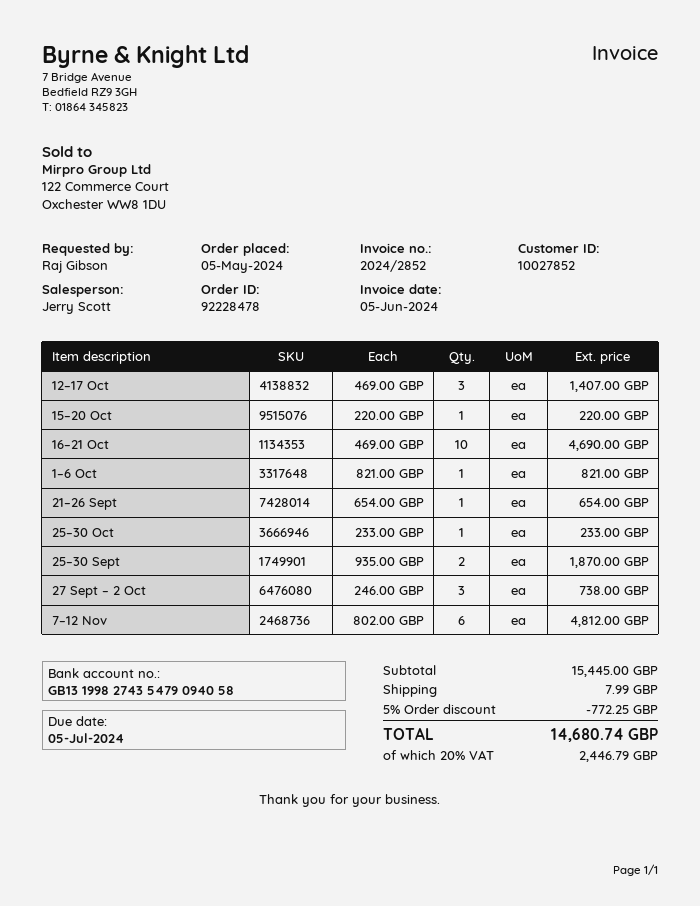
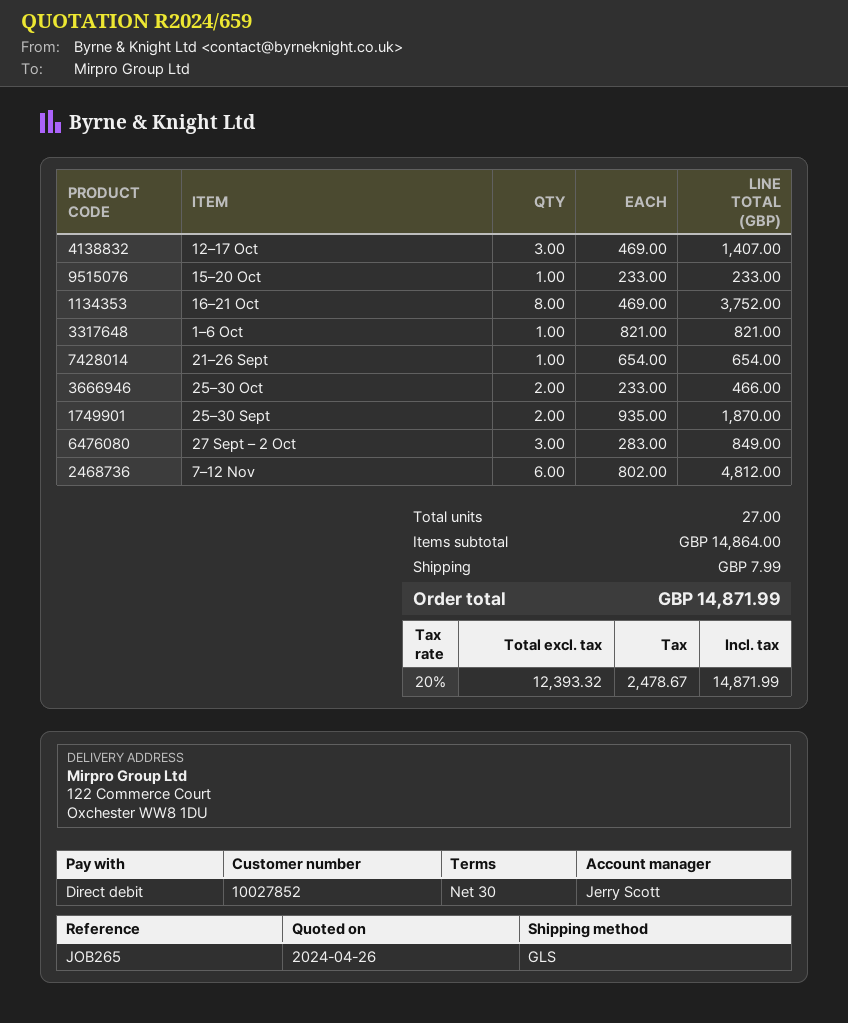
15–20 Oct: 1 x 220.00 = 220.00 -> 1 x 233.00 = 233.00
16–21 Oct: 10 x 469.00 = 4690.00 -> 8 x 469.00 = 3752.00
25–30 Oct: 1 x 233.00 = 233.00 -> 2 x 233.00 = 466.00
27 Sept – 2 Oct: 3 x 246.00 = 738.00 -> 3 x 283.00 = 849.00
subtotal: 15445.00 -> 14864.00
discount: 5% = 772.25 -> none
tax: 20% = 2446.79 -> 20% = 2478.67
total: 14680.74 -> 14871.99

